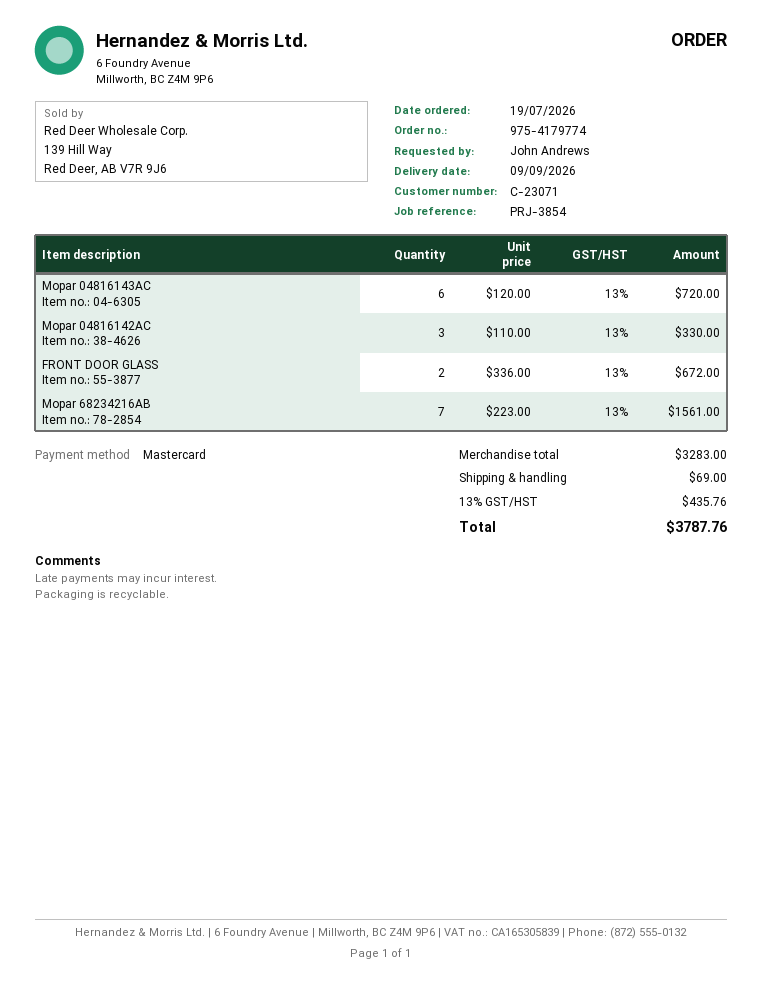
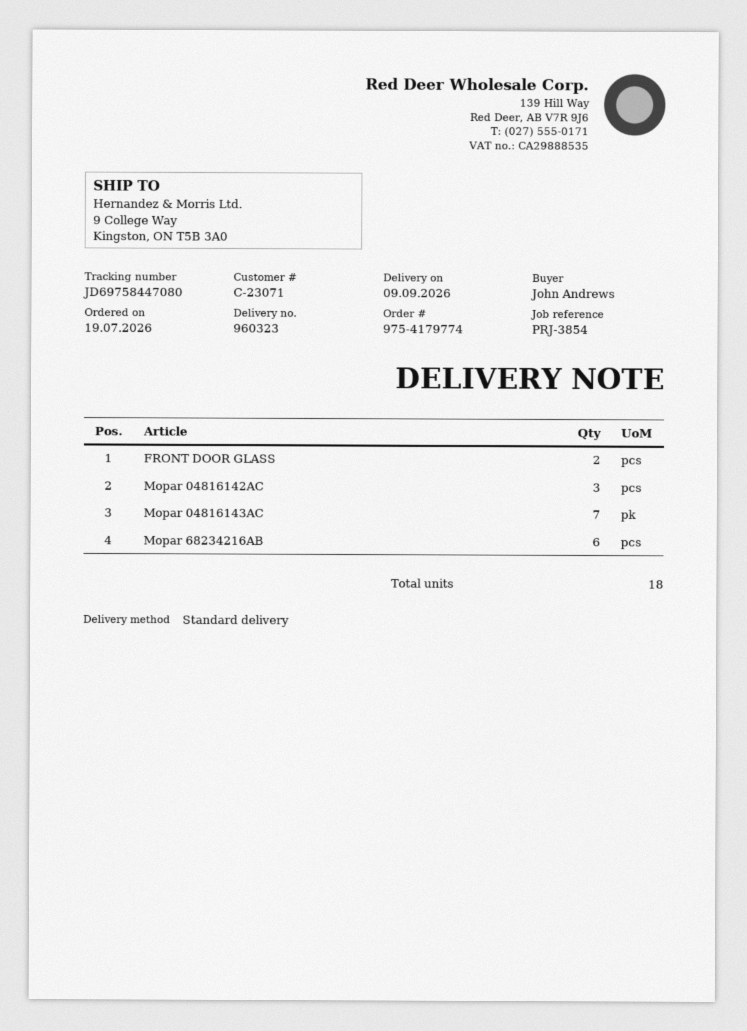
Mopar 04816143AC: 6 -> 7
Mopar 68234216AB: 7 -> 6

